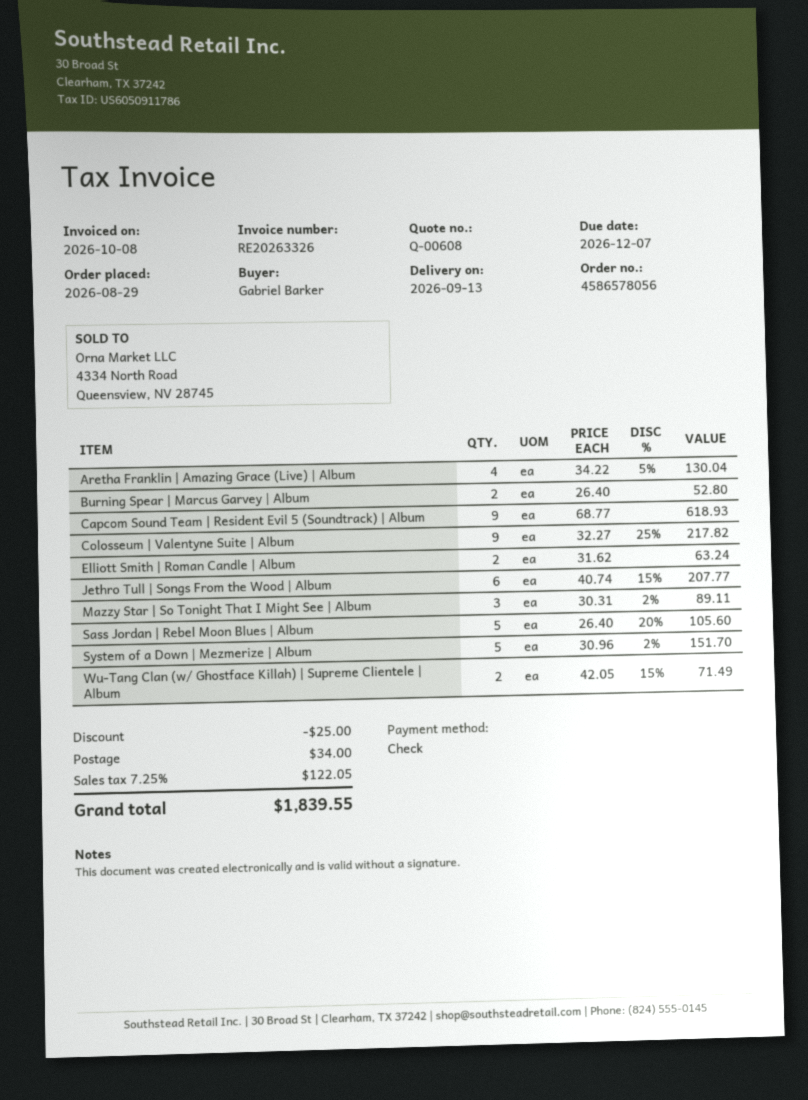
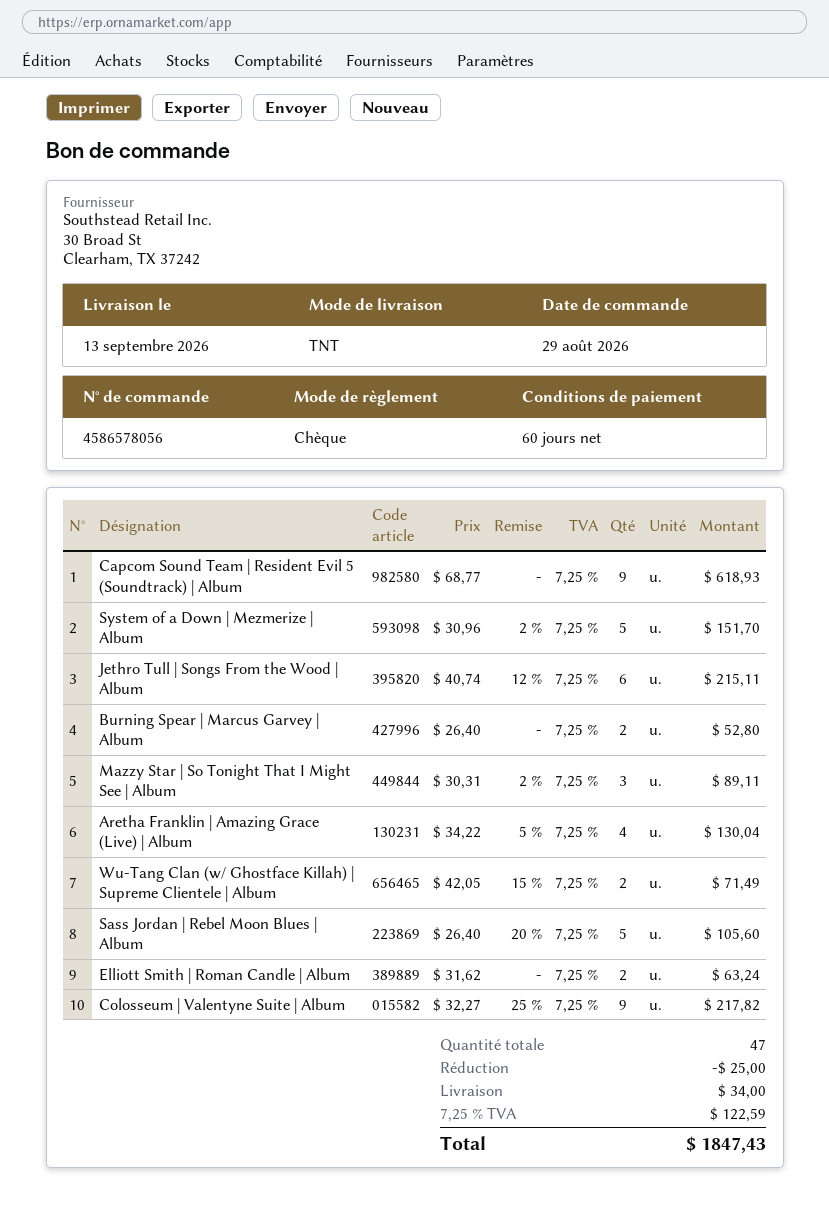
Jethro Tull | Songs From the Wood | Album: 6 x 40.74 - 15% = 207.77 -> 6 x 40.74 - 12% = 215.11
tax: 7.25% = 122.05 -> 7.25% = 122.59
total: 1839.55 -> 1847.43

